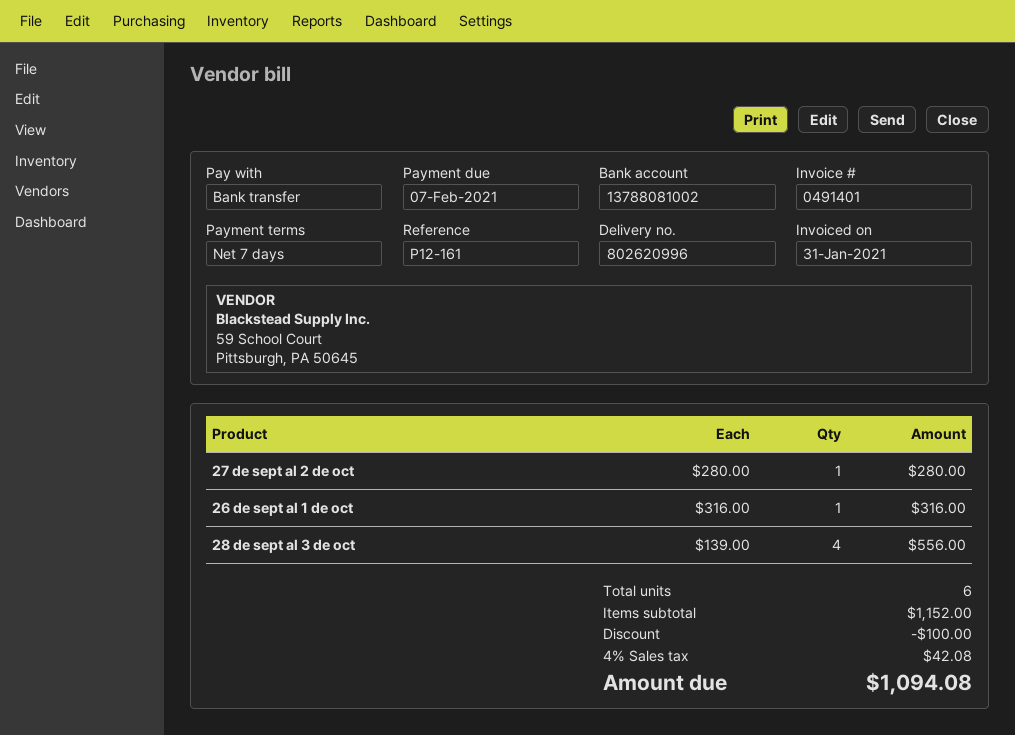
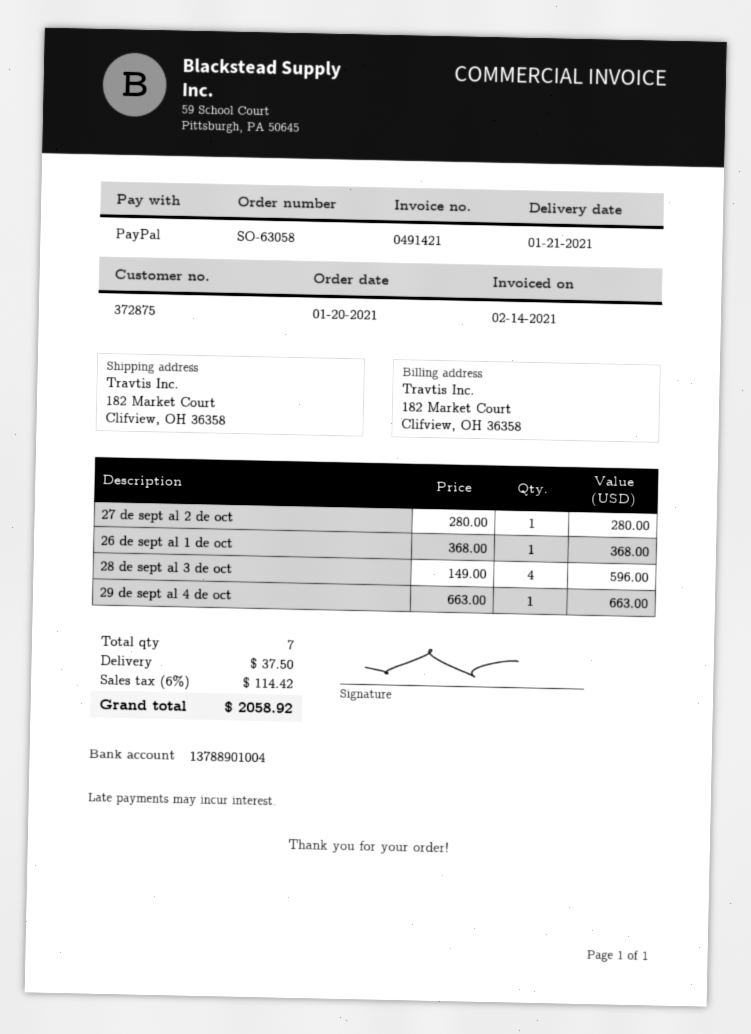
invoice number: 0491401 -> 0491421
invoice date: 2021-01-31 -> 2021-02-14
payment method: bank transfer -> PayPal
bank account: 13788081002 -> 13788901004
26 de sept al 1 de oct: 1 x 316.00 = 316.00 -> 1 x 368.00 = 368.00
28 de sept al 3 de oct: 4 x 139.00 = 556.00 -> 4 x 149.00 = 596.00
29 de sept al 4 de oct: none -> 1 x 663.00 = 663.00
total quantity: 6 -> 7
discount: 100.00 -> none
shipping: none -> 37.50
tax: 4% = 42.08 -> 6% = 114.42
total: 1094.08 -> 2058.92

